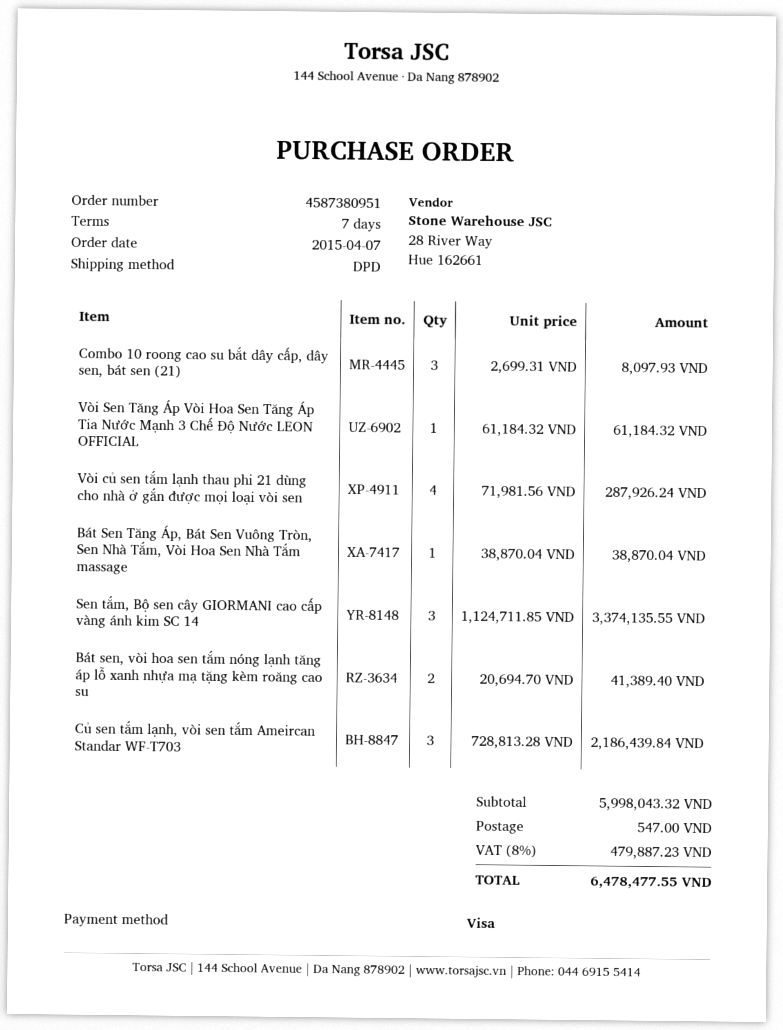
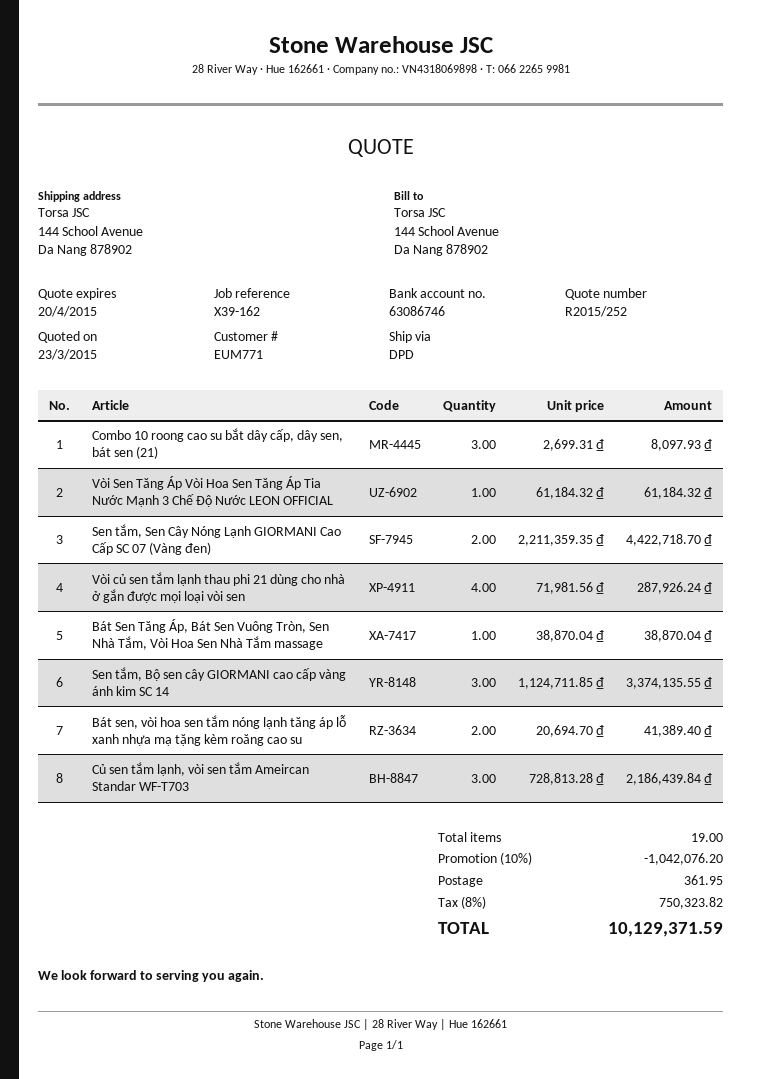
Sen tắm, Sen Cây Nóng Lạnh GIORMANI Cao Cấp SC 07 (Vàng đen): none -> 2 x 2211359.35 = 4422718.70
discount: none -> 10% = 1042076.20
shipping: 547.00 -> 361.95
tax: 8% = 479887.23 -> 8% = 750323.82
total: 6478477.55 -> 10129371.59

